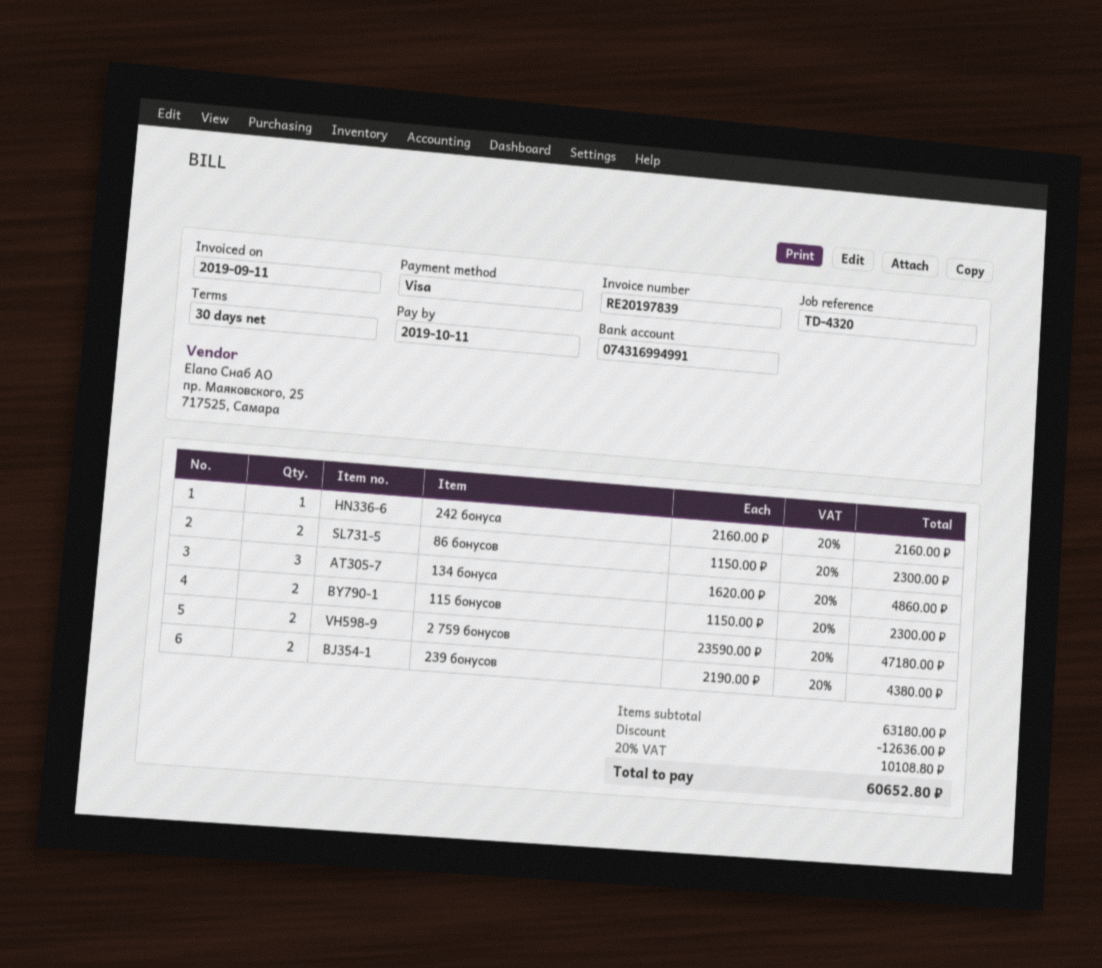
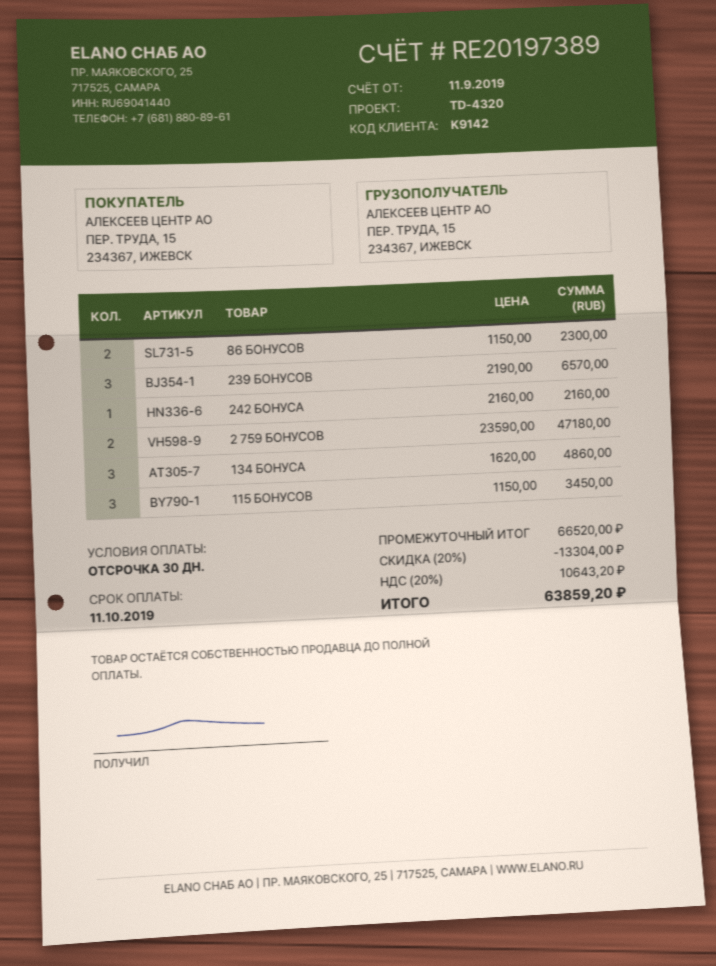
invoice number: RE20197839 -> RE20197389
115 бонусов: 2 x 1150.00 = 2300.00 -> 3 x 1150.00 = 3450.00
239 бонусов: 2 x 2190.00 = 4380.00 -> 3 x 2190.00 = 6570.00
subtotal: 63180.00 -> 66520.00
discount: 12636.00 -> 13304.00
tax: 20% = 10108.80 -> 20% = 10643.20
total: 60652.80 -> 63859.20

